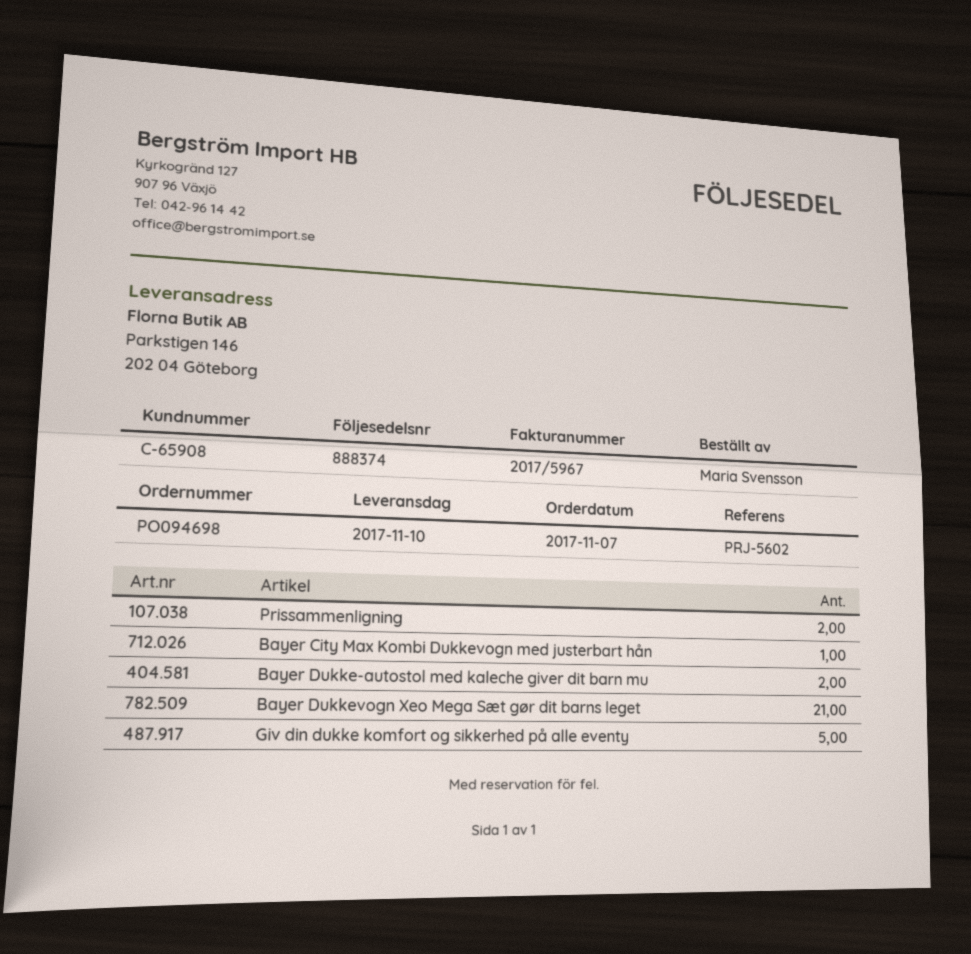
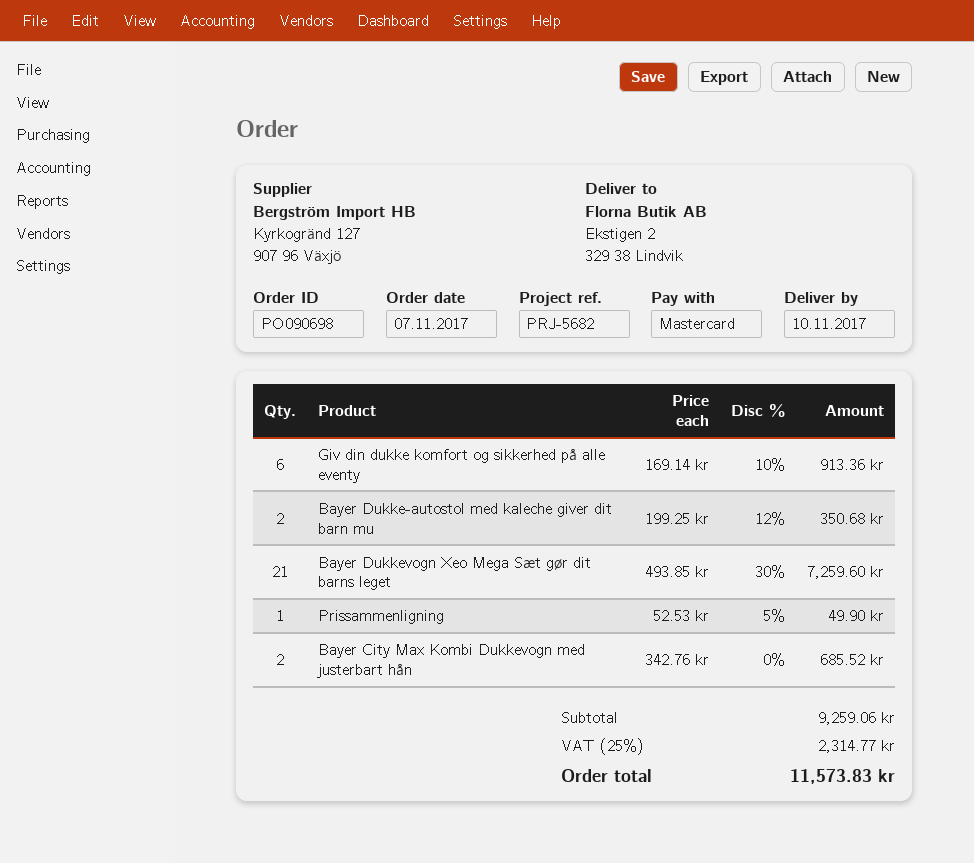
order number: PO094698 -> PO090698
reference: PRJ-5602 -> PRJ-5682
ship to: Parkstigen 146, 202 04 Göteborg -> Ekstigen 2, 329 38 Lindvik
Prissammenligning: 2 -> 1
Bayer City Max Kombi Dukkevogn med justerbart hån: 1 -> 2
Giv din dukke komfort og sikkerhed på alle eventy: 5 -> 6

